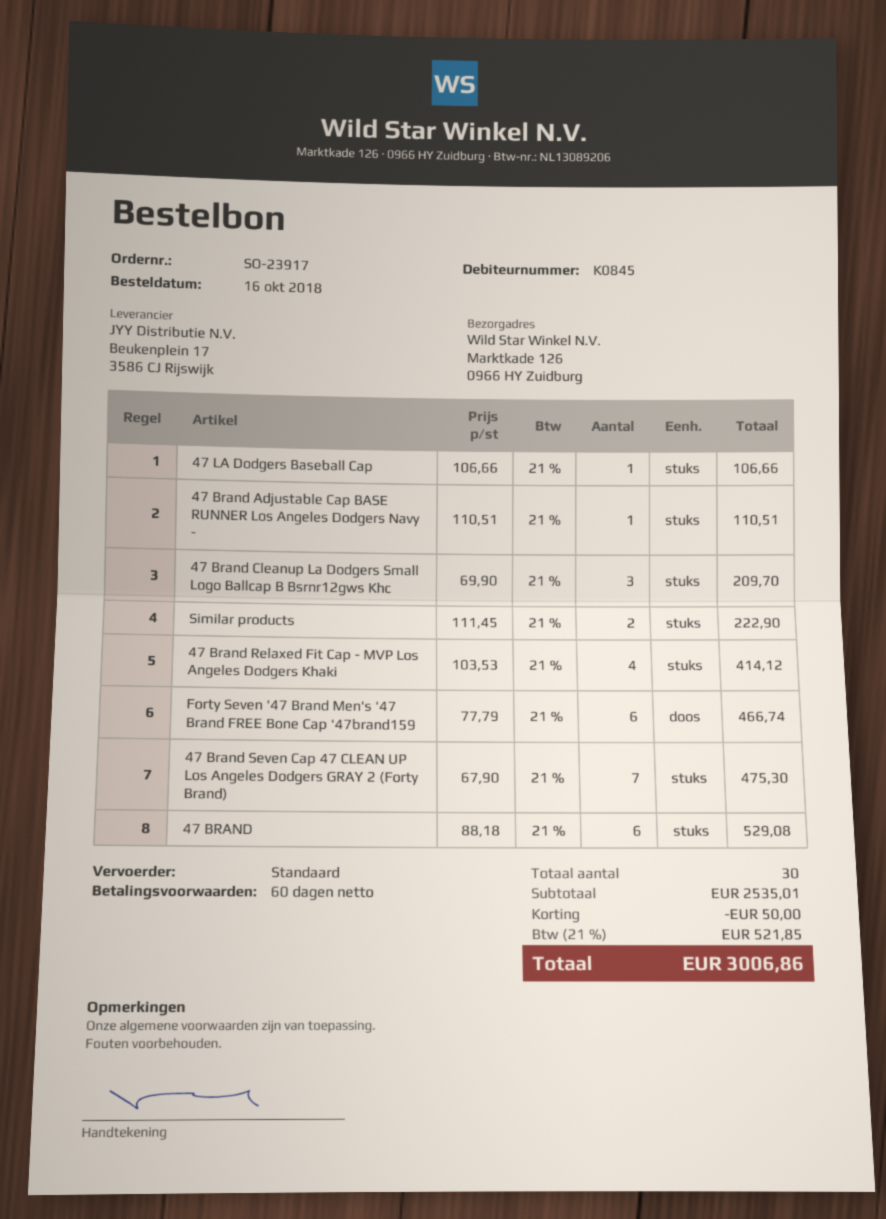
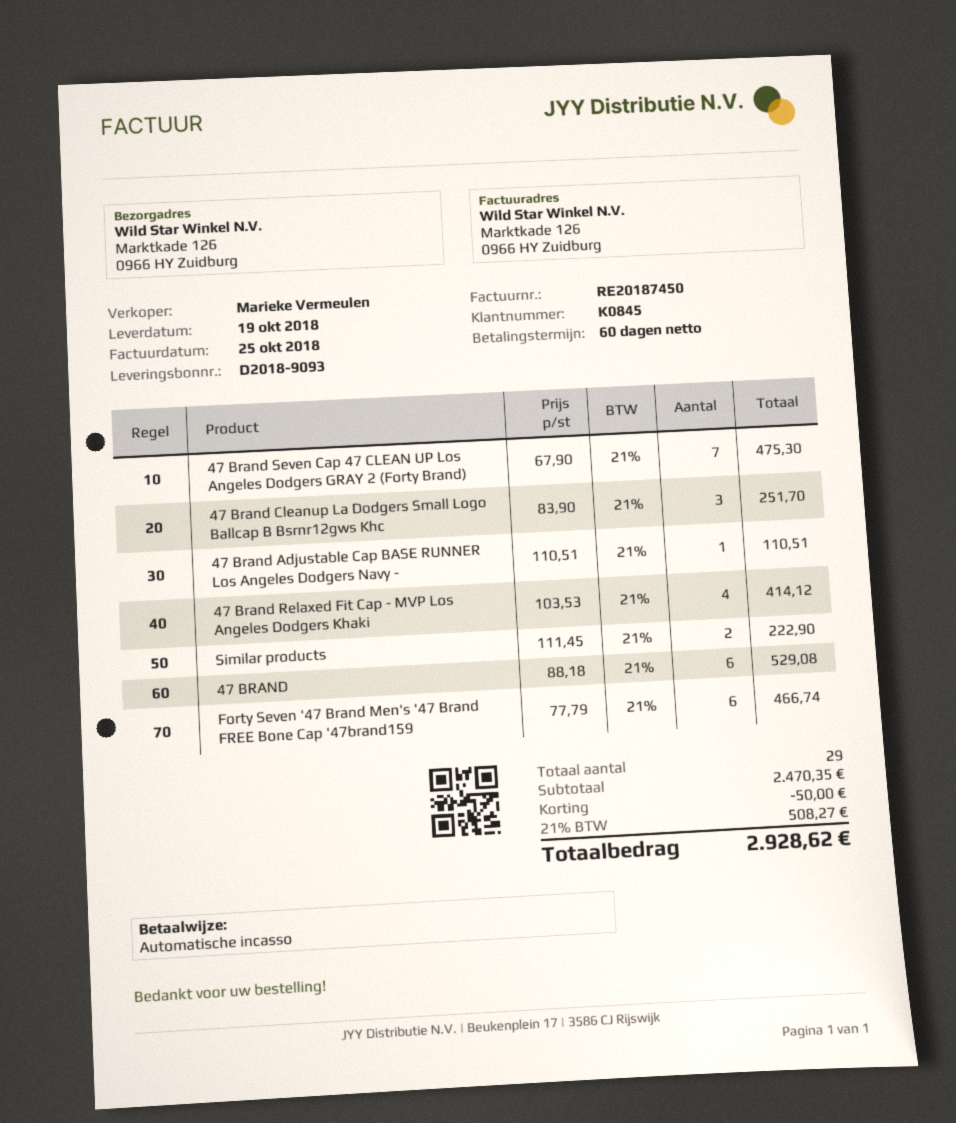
47 LA Dodgers Baseball Cap: 1 x 106.66 = 106.66 -> none
47 Brand Cleanup La Dodgers Small Logo Ballcap B Bsrnr12gws Khc: 3 x 69.90 = 209.70 -> 3 x 83.90 = 251.70
total quantity: 30 -> 29
subtotal: 2535.01 -> 2470.35
tax: 21% = 521.85 -> 21% = 508.27
total: 3006.86 -> 2928.62

